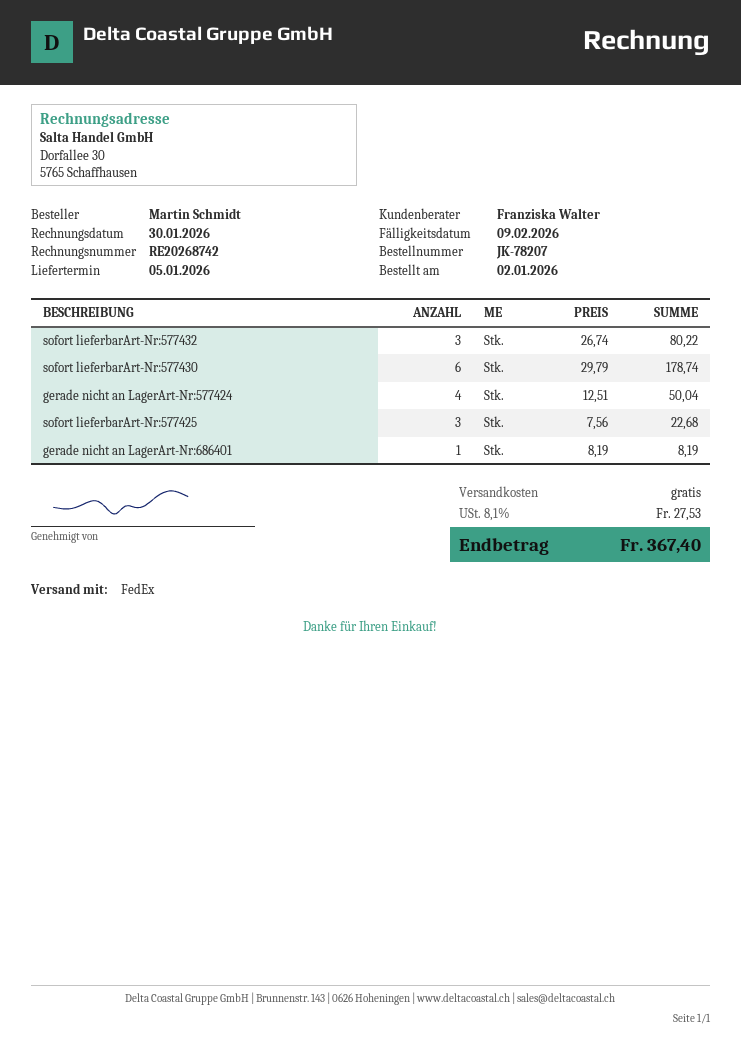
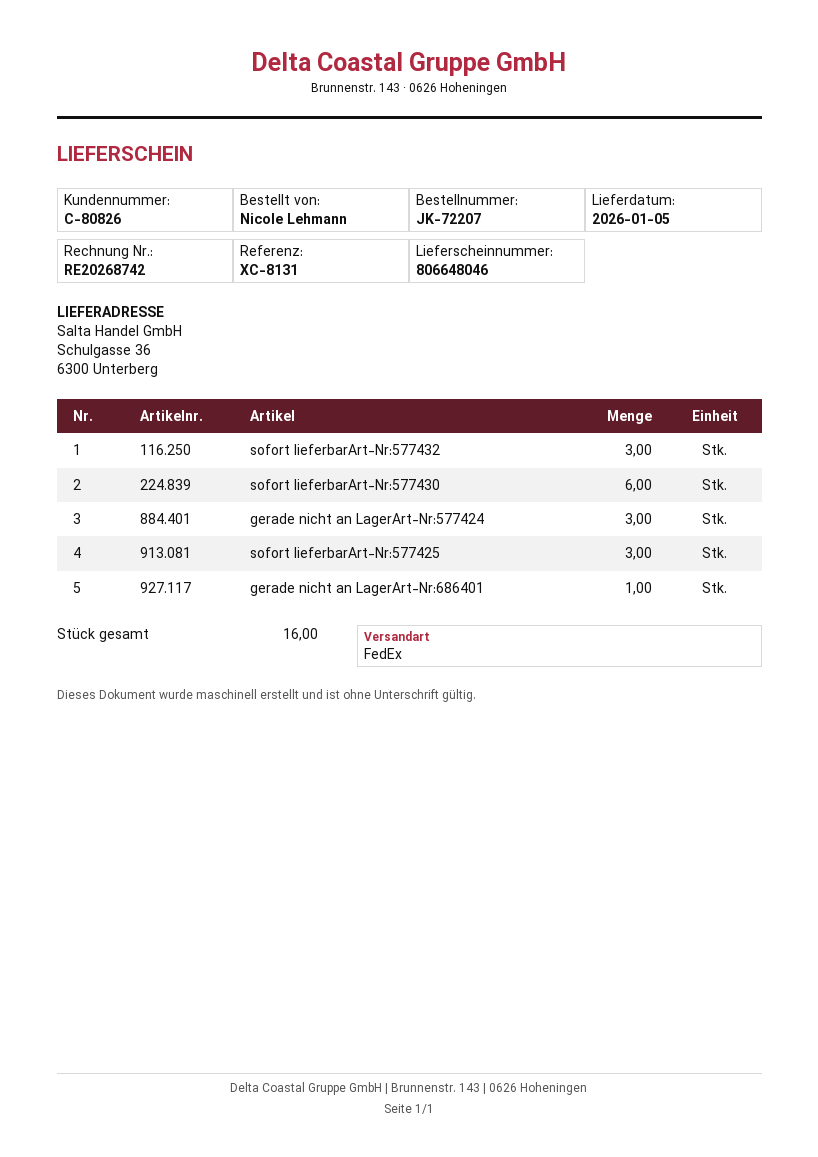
order number: JK-78207 -> JK-72207
ordered by: Martin Schmidt -> Nicole Lehmann
gerade nicht an LagerArt-Nr:577424: 4 -> 3

